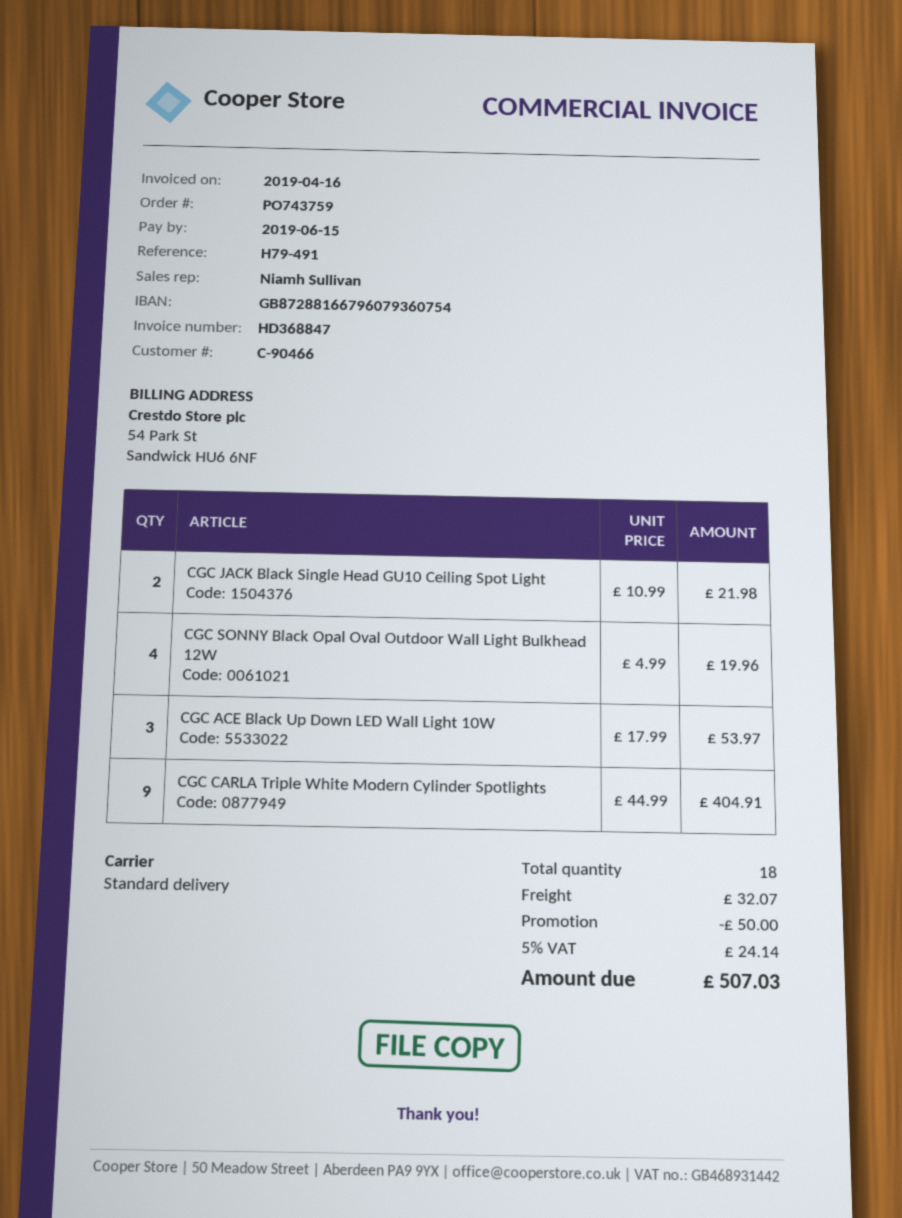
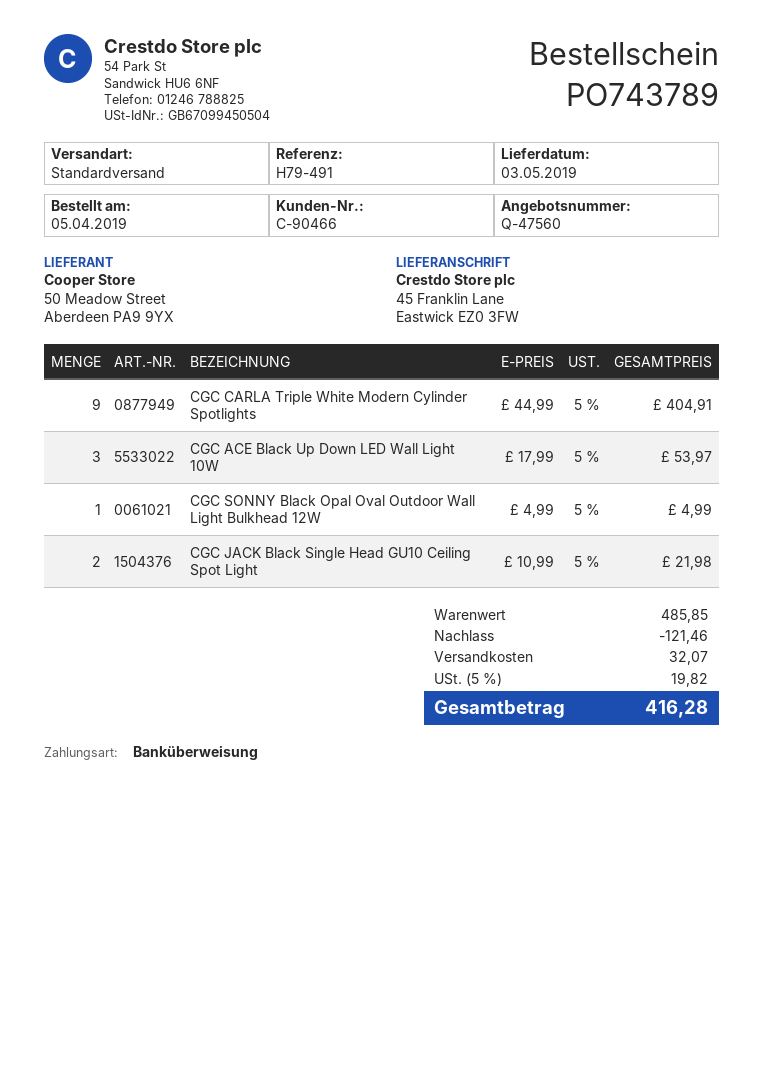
order number: PO743759 -> PO743789
CGC SONNY Black Opal Oval Outdoor Wall Light Bulkhead 12W: 4 x 4.99 = 19.96 -> 1 x 4.99 = 4.99
discount: 50.00 -> 121.46
tax: 5% = 24.14 -> 5% = 19.82
total: 507.03 -> 416.28

